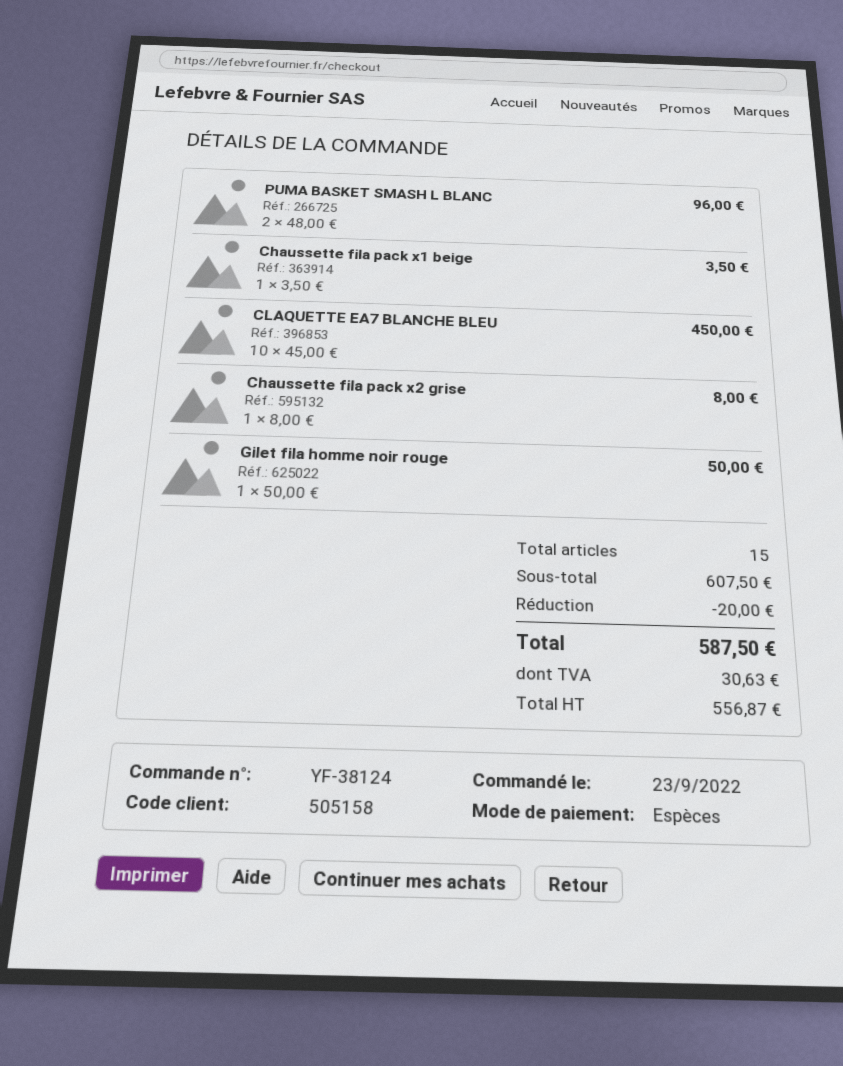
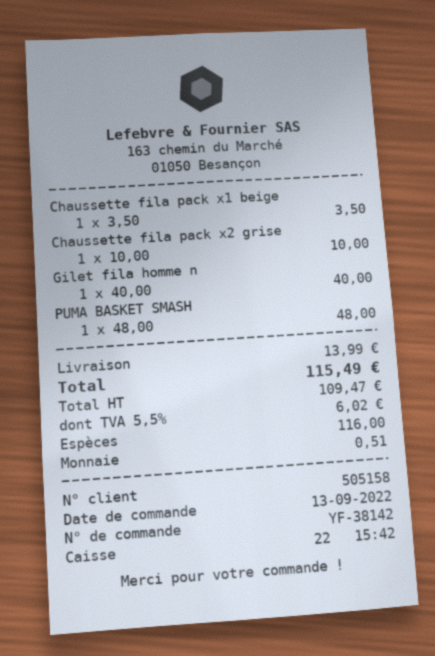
order number: YF-38124 -> YF-38142
order date: 2022-09-23 -> 2022-09-13
PUMA BASKET SMASH L BLANC: 2 x 48.00 = 96.00 -> 1 x 48.00 = 48.00
CLAQUETTE EA7 BLANCHE BLEU: 10 x 45.00 = 450.00 -> none
Chaussette fila pack x2 grise: 1 x 8.00 = 8.00 -> 1 x 10.00 = 10.00
Gilet fila homme noir rouge: 1 x 50.00 = 50.00 -> 1 x 40.00 = 40.00
discount: 20.00 -> none
shipping: none -> 13.99
net: 556.87 -> 109.47
tax: 30.63 -> 6.02
total: 587.50 -> 115.49

